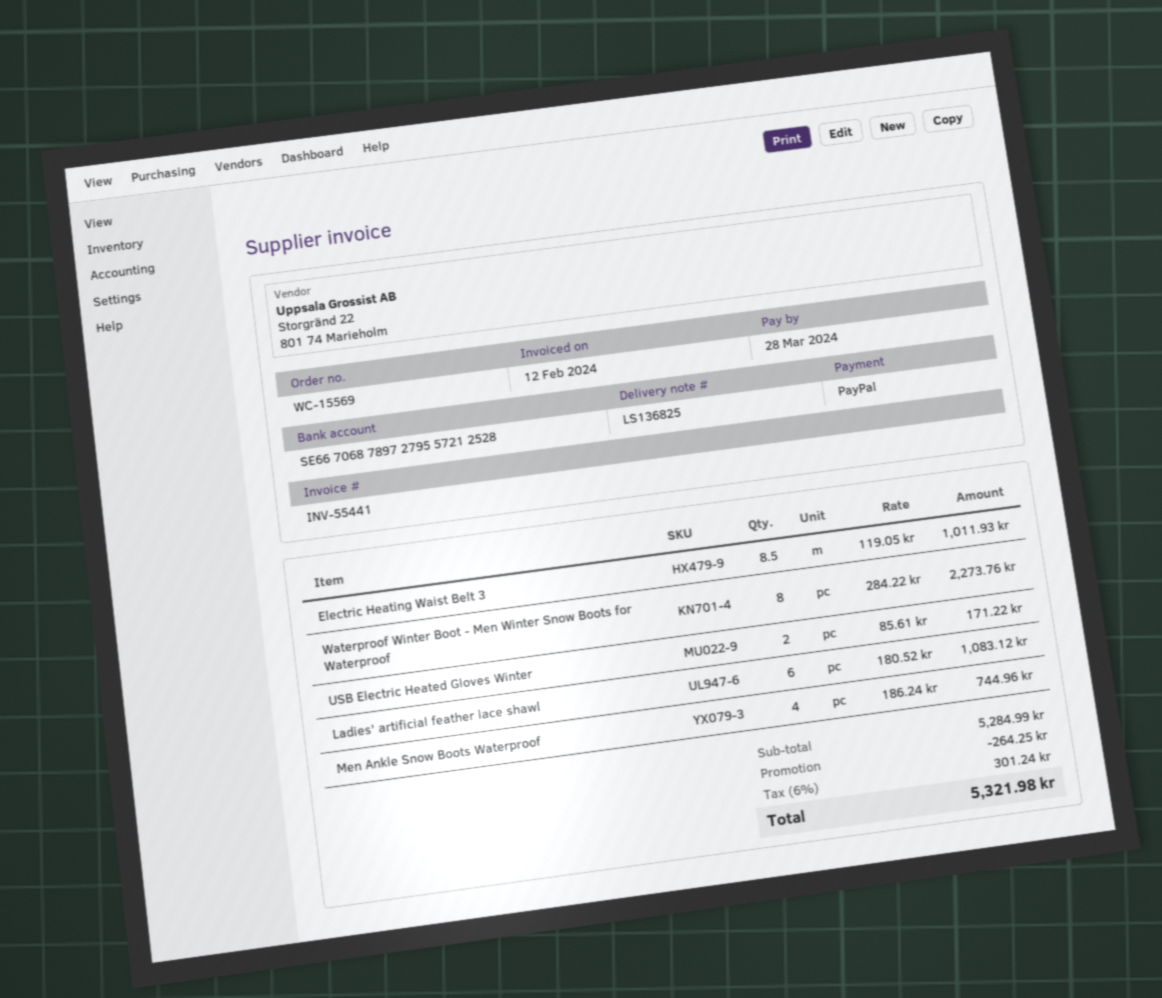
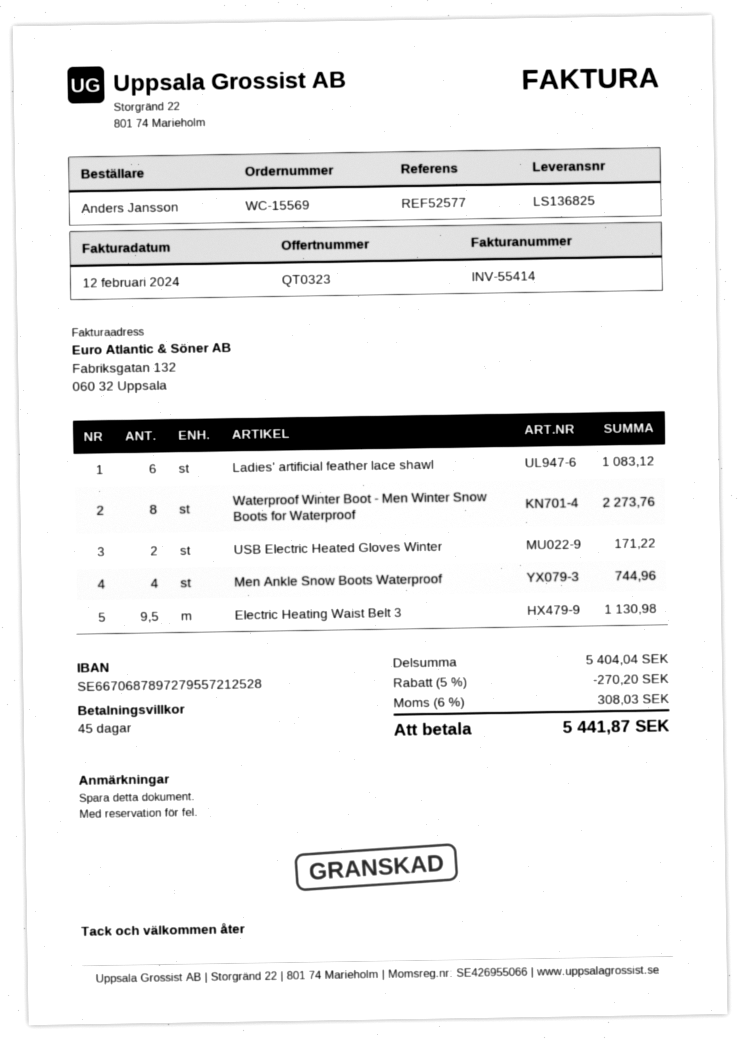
invoice number: INV-55441 -> INV-55414
Electric Heating Waist Belt 3: 8.5 for 1011.93 -> 9.5 for 1130.98
subtotal: 5284.99 -> 5404.04
discount: 264.25 -> 270.20
tax: 6% = 301.24 -> 6% = 308.03
total: 5321.98 -> 5441.87

